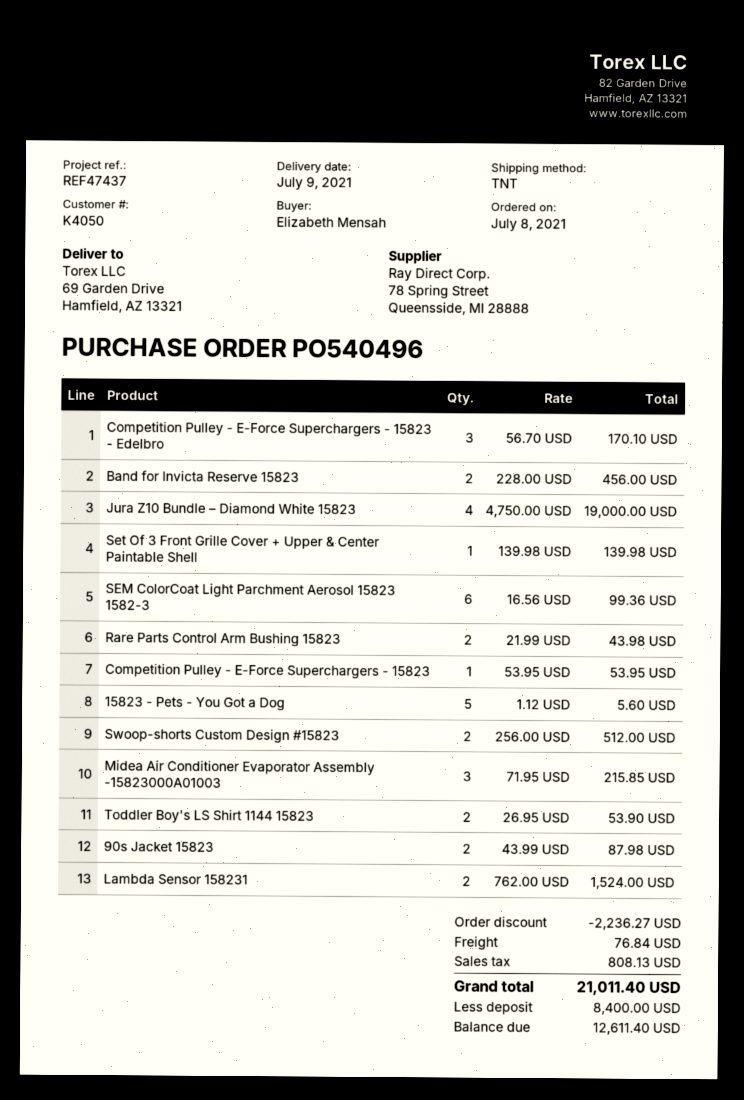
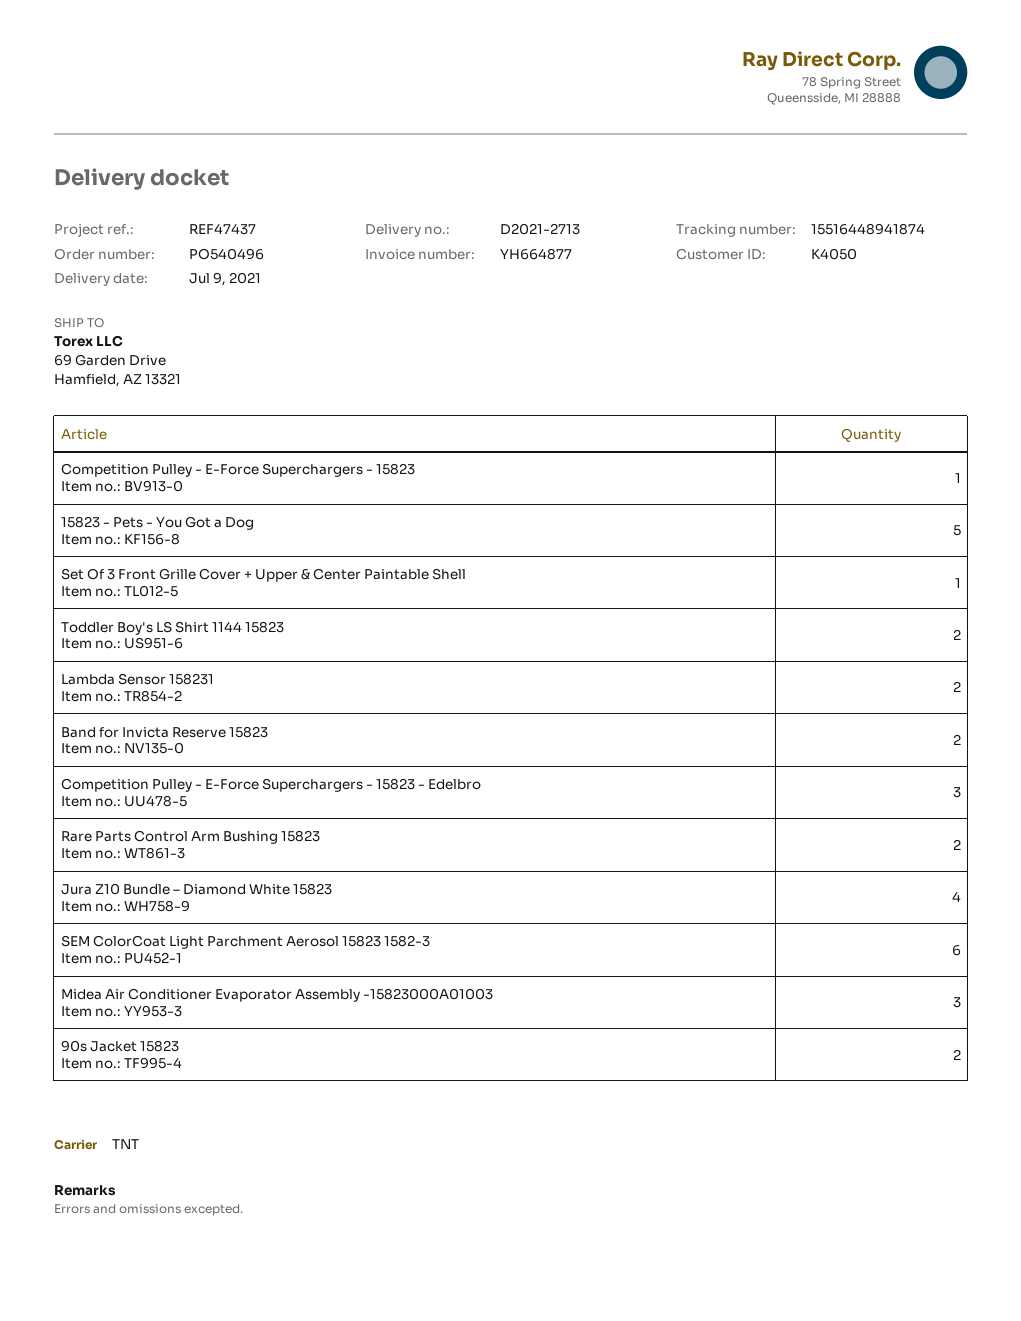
Swoop-shorts Custom Design #15823: 2 -> none

